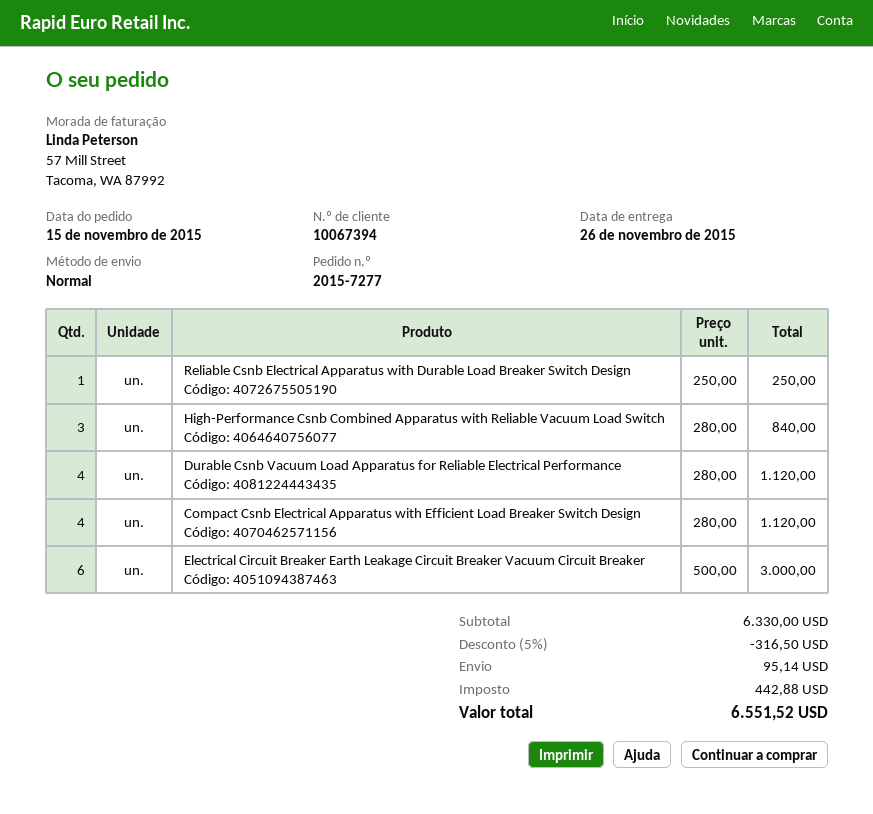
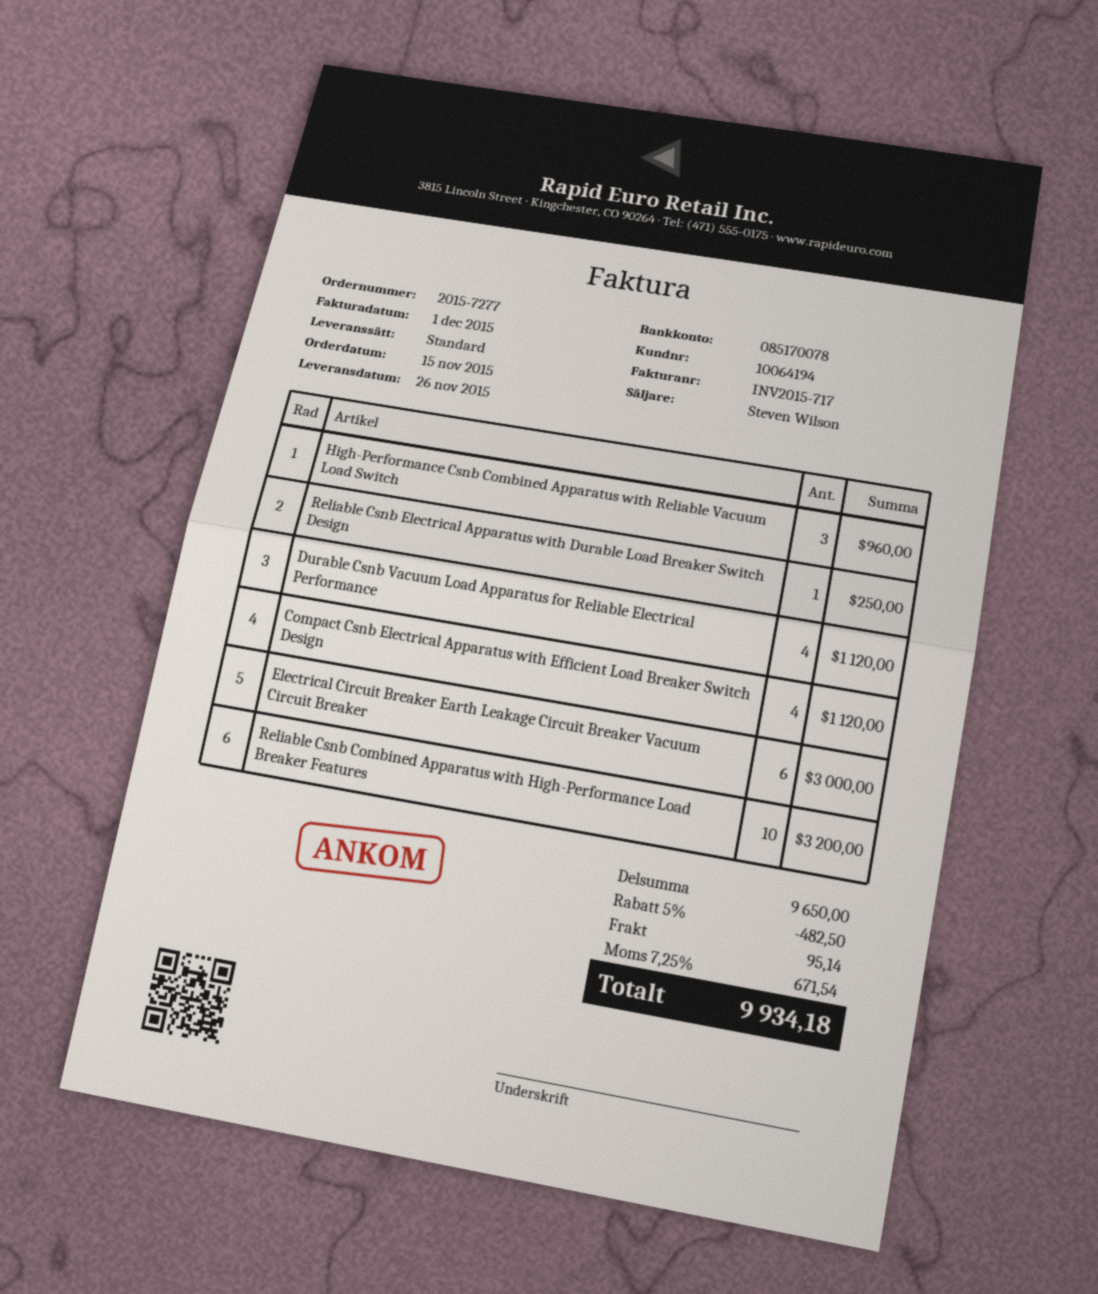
customer number: 10067394 -> 10064194
High-Performance Csnb Combined Apparatus with Reliable Vacuum Load Switch: 3 for 840.00 -> 3 for 960.00
Reliable Csnb Combined Apparatus with High-Performance Load Breaker Features: none -> 10 for 3200.00
subtotal: 6330.00 -> 9650.00
discount: 5% = 316.50 -> 5% = 482.50
tax: 442.88 -> 671.54
total: 6551.52 -> 9934.18

